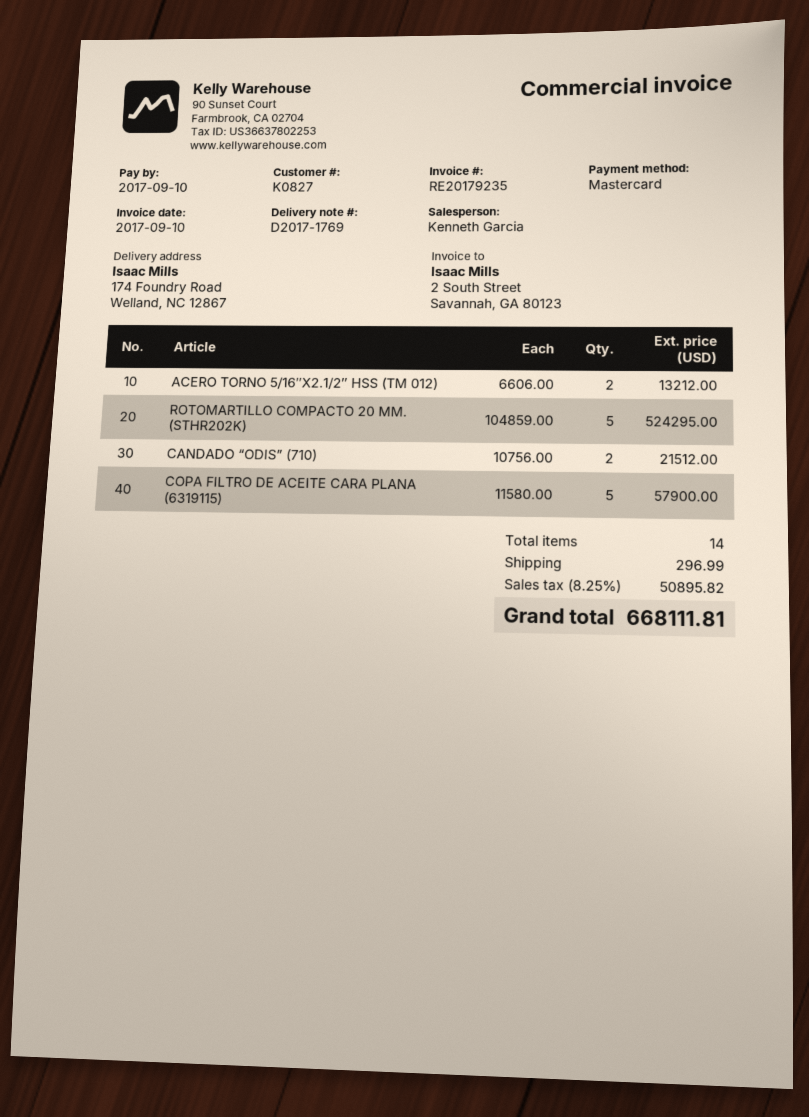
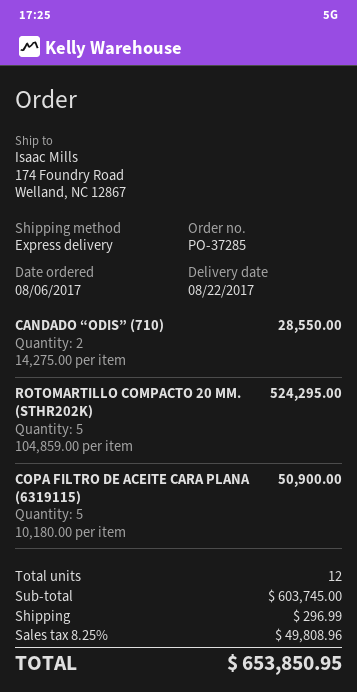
ACERO TORNO 5/16″X2.1/2″ HSS (TM 012): 2 x 6606.00 = 13212.00 -> none
CANDADO “ODIS” (710): 2 x 10756.00 = 21512.00 -> 2 x 14275.00 = 28550.00
COPA FILTRO DE ACEITE CARA PLANA (6319115): 5 x 11580.00 = 57900.00 -> 5 x 10180.00 = 50900.00
total quantity: 14 -> 12
tax: 8.25% = 50895.82 -> 8.25% = 49808.96
total: 668111.81 -> 653850.95

